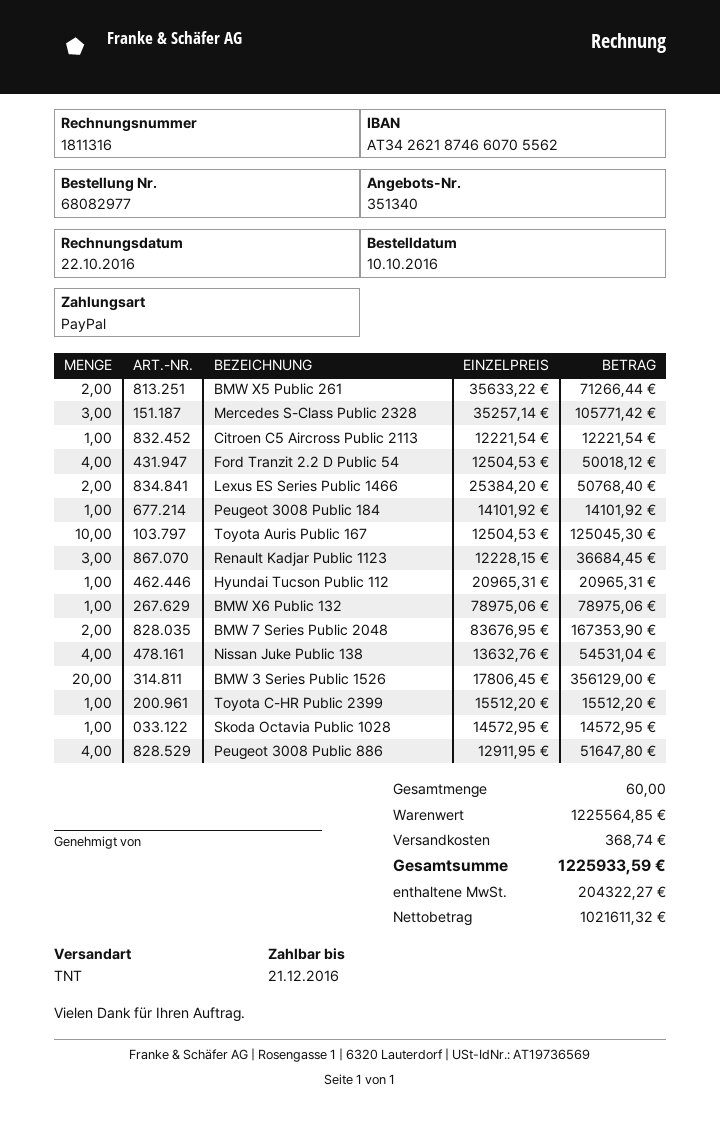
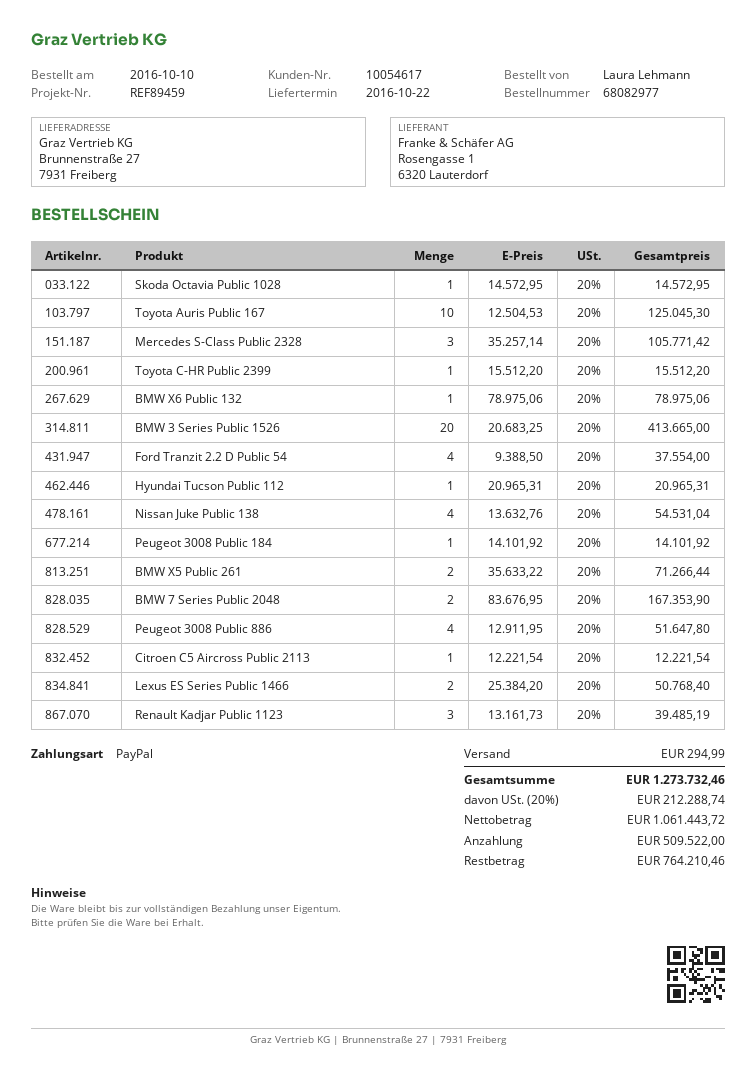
Ford Tranzit 2.2 D Public 54: 4 x 12504.53 = 50018.12 -> 4 x 9388.50 = 37554.00
Renault Kadjar Public 1123: 3 x 12228.15 = 36684.45 -> 3 x 13161.73 = 39485.19
BMW 3 Series Public 1526: 20 x 17806.45 = 356129.00 -> 20 x 20683.25 = 413665.00
shipping: 368.74 -> 294.99
net: 1021611.32 -> 1061443.72
tax: 204322.27 -> 212288.74
total: 1225933.59 -> 1273732.46

